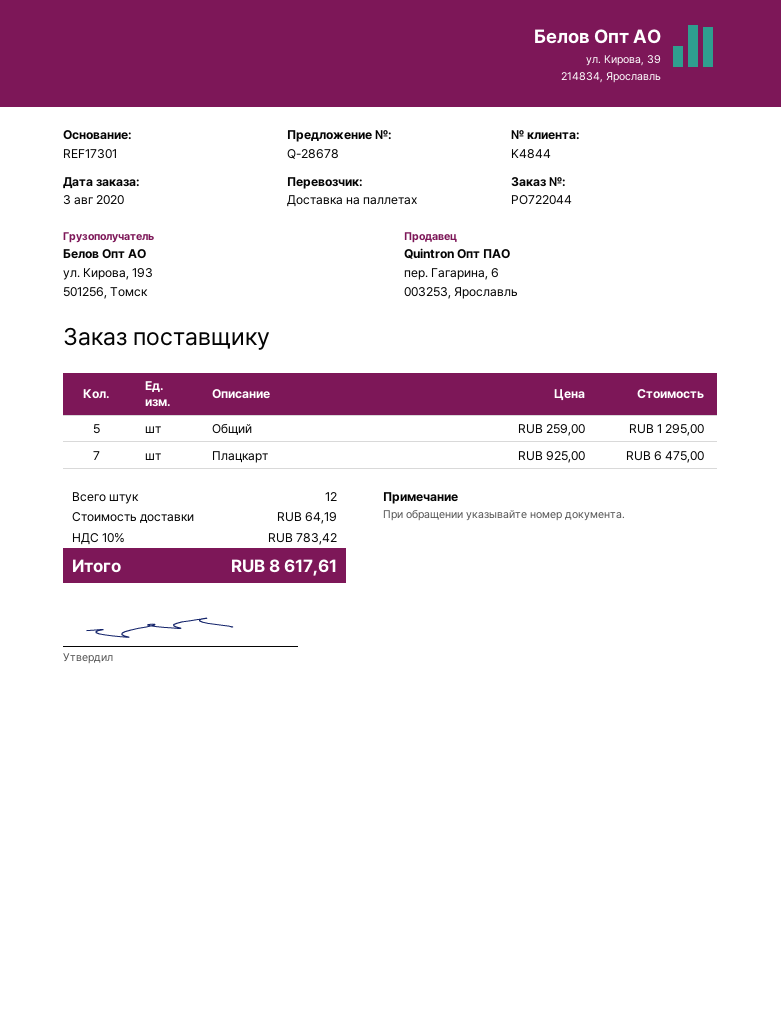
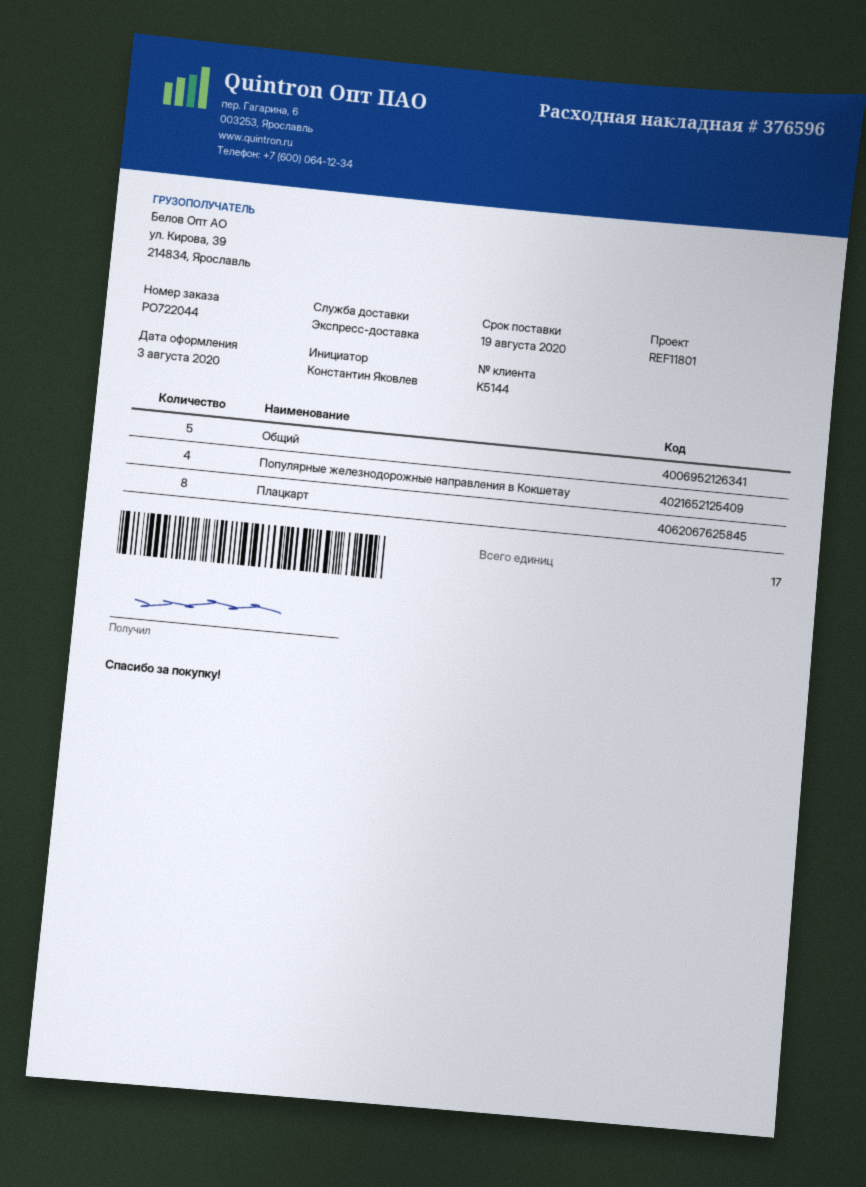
customer number: K4844 -> K5144
reference: REF17301 -> REF11801
shipping method: pallet freight -> express
ship to: ул. Кирова, 193, 501256, Томск -> ул. Кирова, 39, 214834, Ярославль
Плацкарт: 7 -> 8
Популярные железнодорожные направления в Кокшетау: none -> 4
total quantity: 12 -> 17

